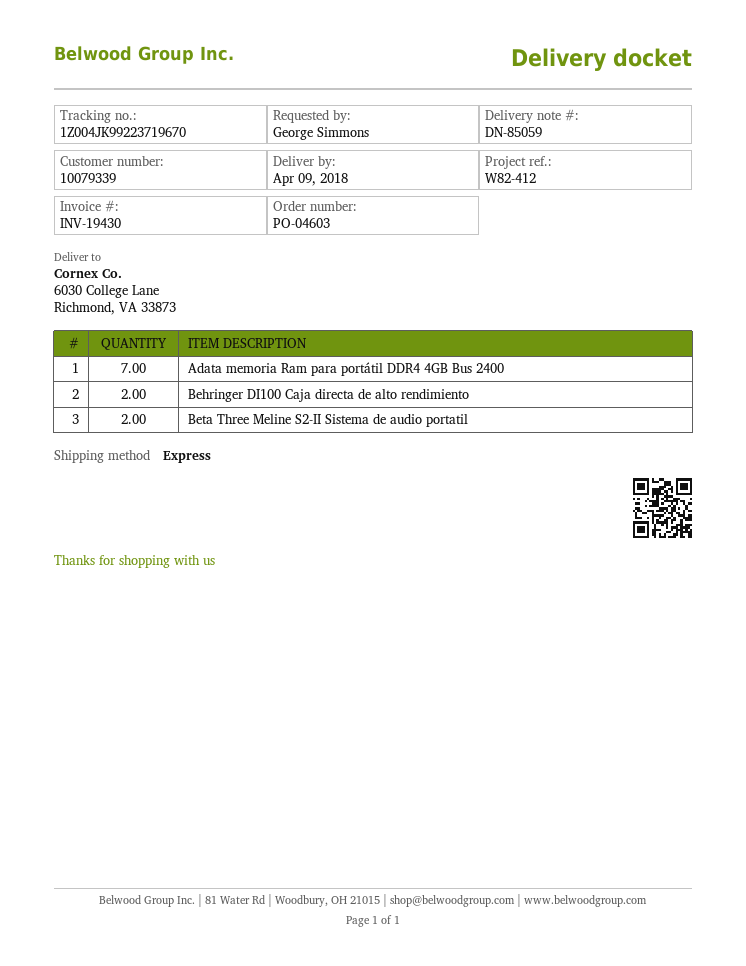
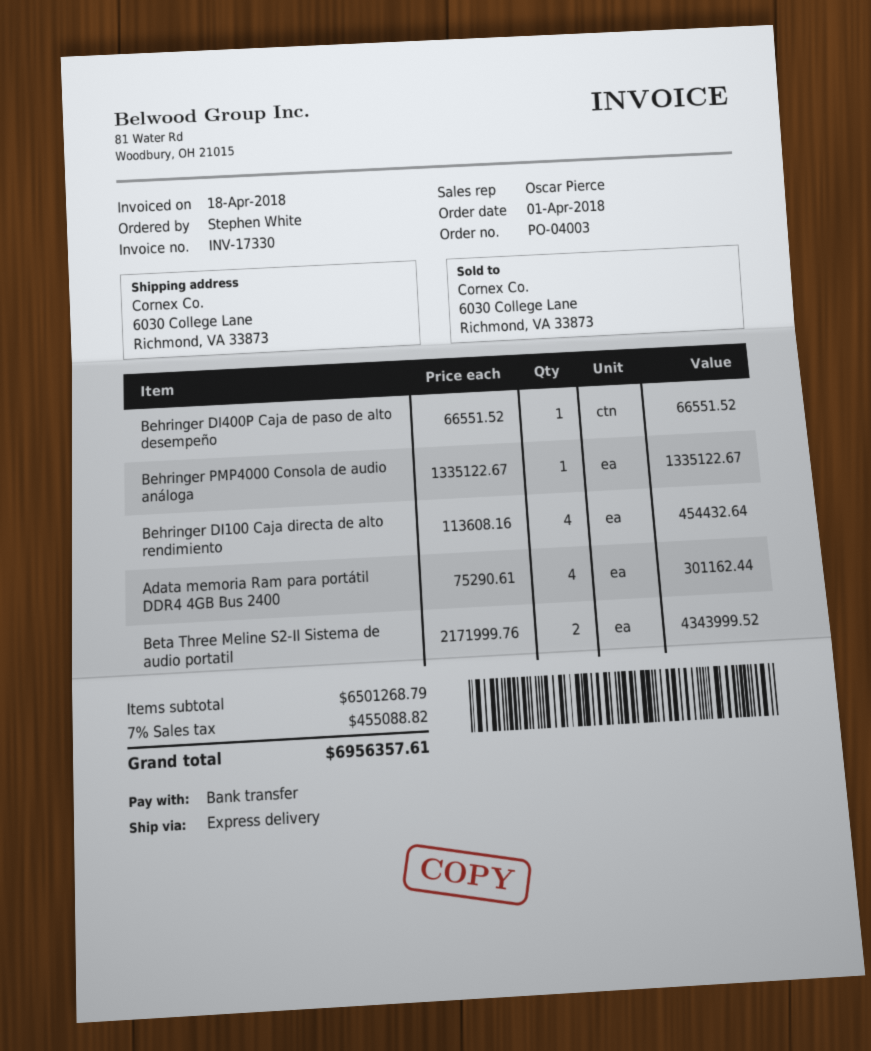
order number: PO-04603 -> PO-04003
invoice number: INV-19430 -> INV-17330
ordered by: George Simmons -> Stephen White
Adata memoria Ram para portátil DDR4 4GB Bus 2400: 7 -> 4
Behringer DI100 Caja directa de alto rendimiento: 2 -> 4
Behringer DI400P Caja de paso de alto desempeño: none -> 1
Behringer PMP4000 Consola de audio análoga: none -> 1

